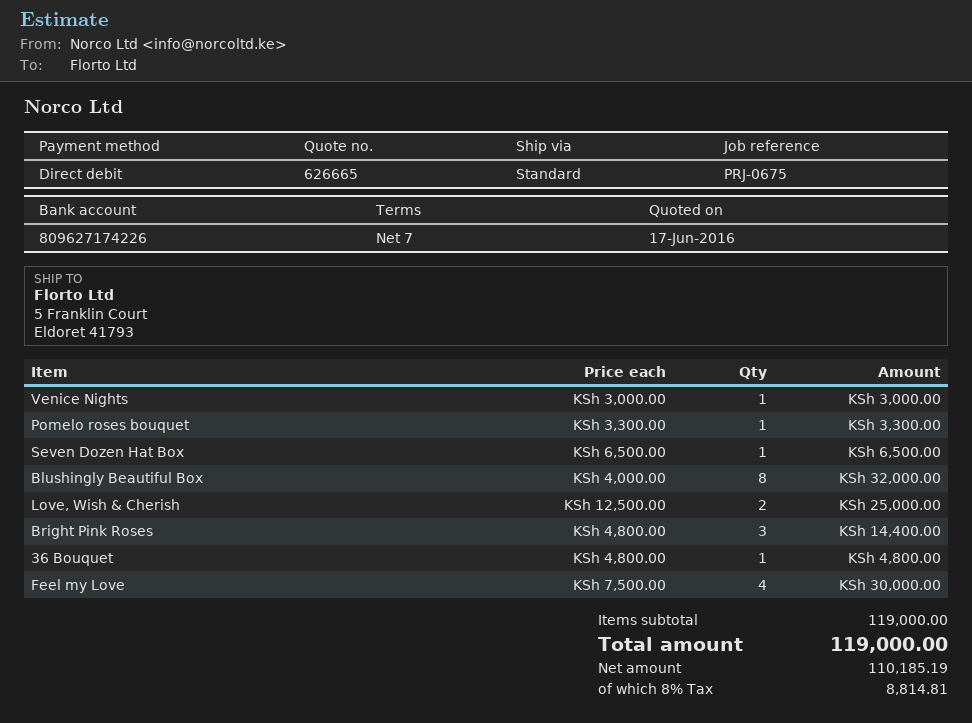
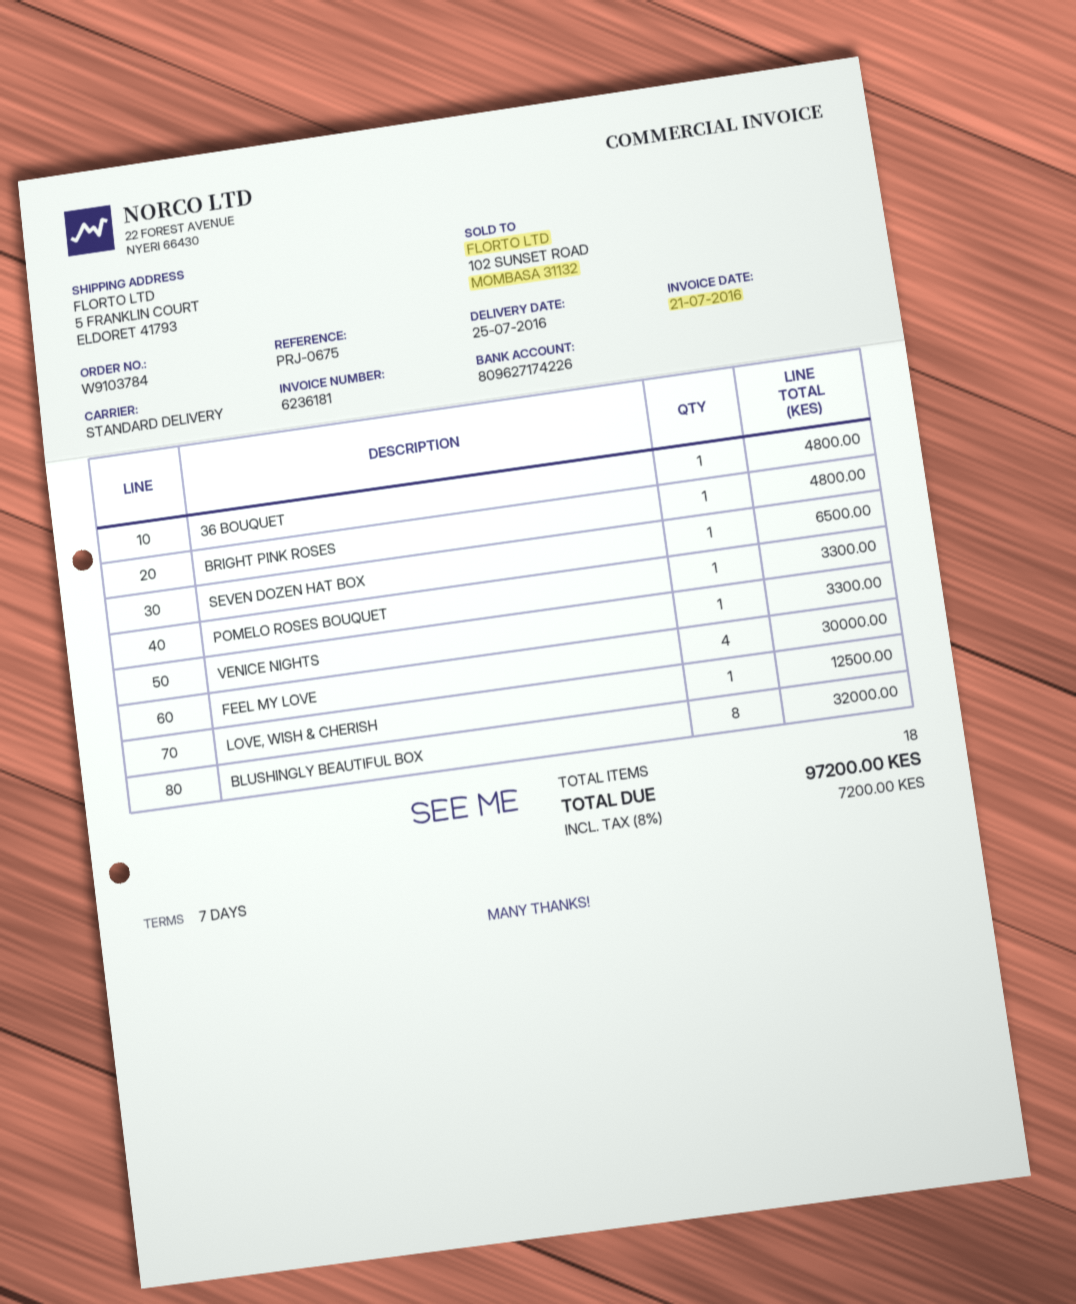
Venice Nights: 1 for 3000.00 -> 1 for 3300.00
Love, Wish & Cherish: 2 for 25000.00 -> 1 for 12500.00
Bright Pink Roses: 3 for 14400.00 -> 1 for 4800.00
tax: 8% = 8814.81 -> 8% = 7200.00
total: 119000.00 -> 97200.00

